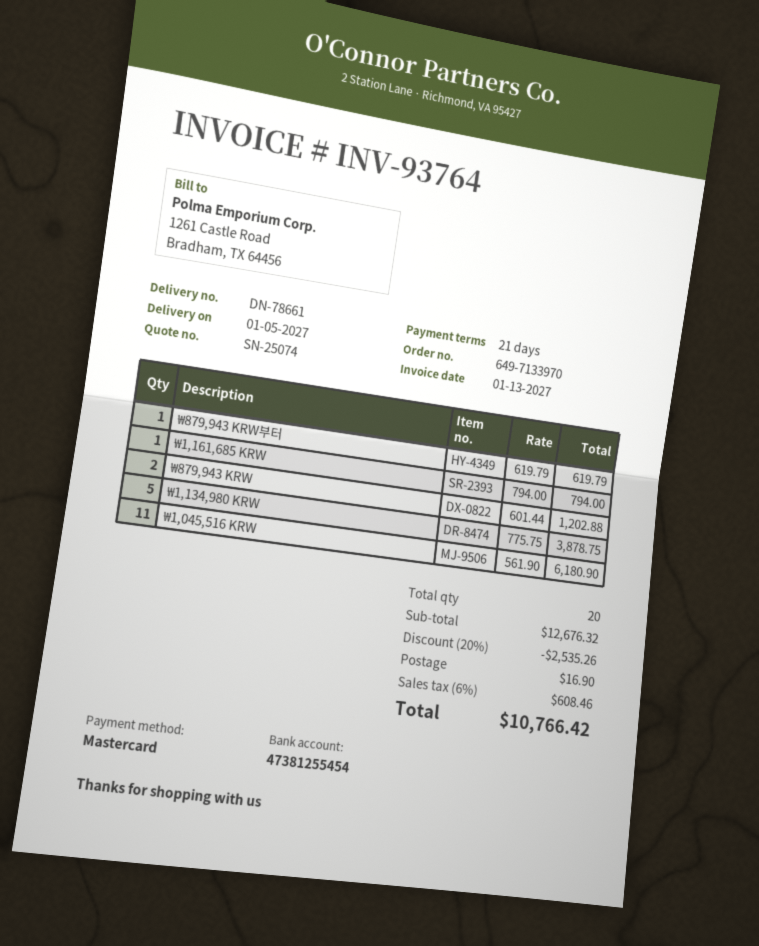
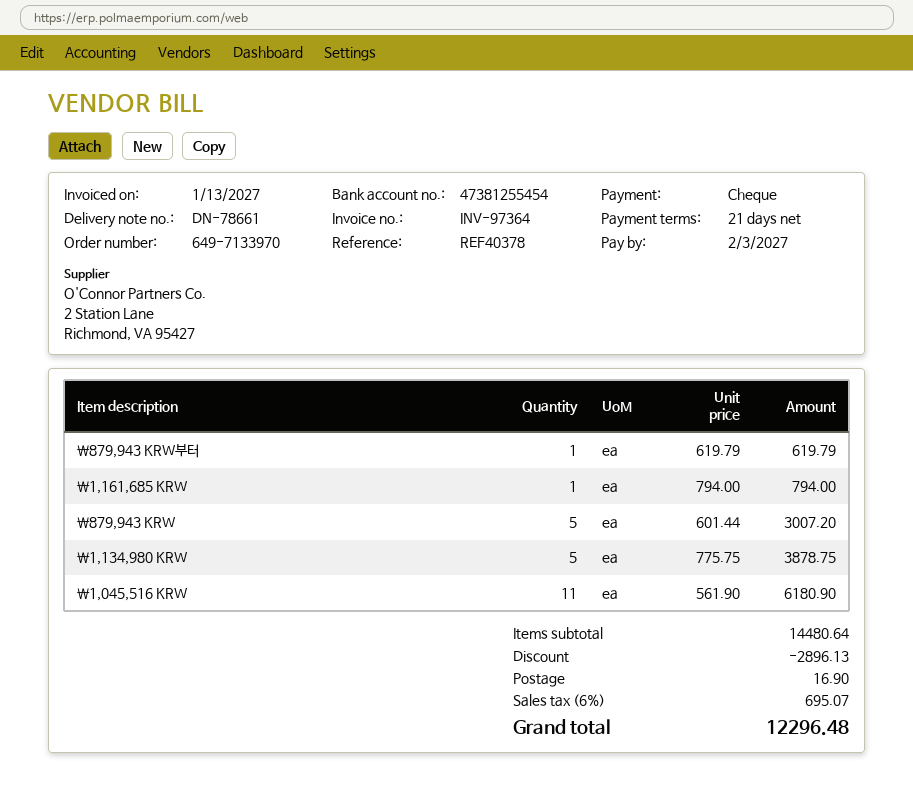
invoice number: INV-93764 -> INV-97364
payment method: Mastercard -> cheque
₩879,943 KRW: 2 x 601.44 = 1202.88 -> 5 x 601.44 = 3007.20
subtotal: 12676.32 -> 14480.64
discount: 2535.26 -> 2896.13
tax: 6% = 608.46 -> 6% = 695.07
total: 10766.42 -> 12296.48

